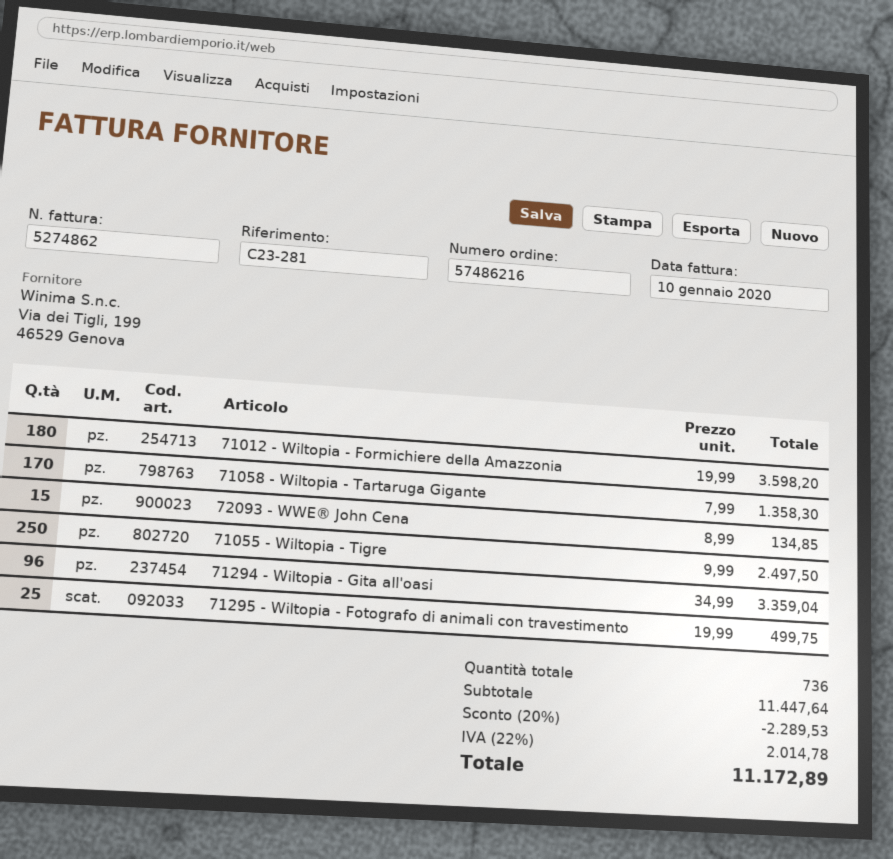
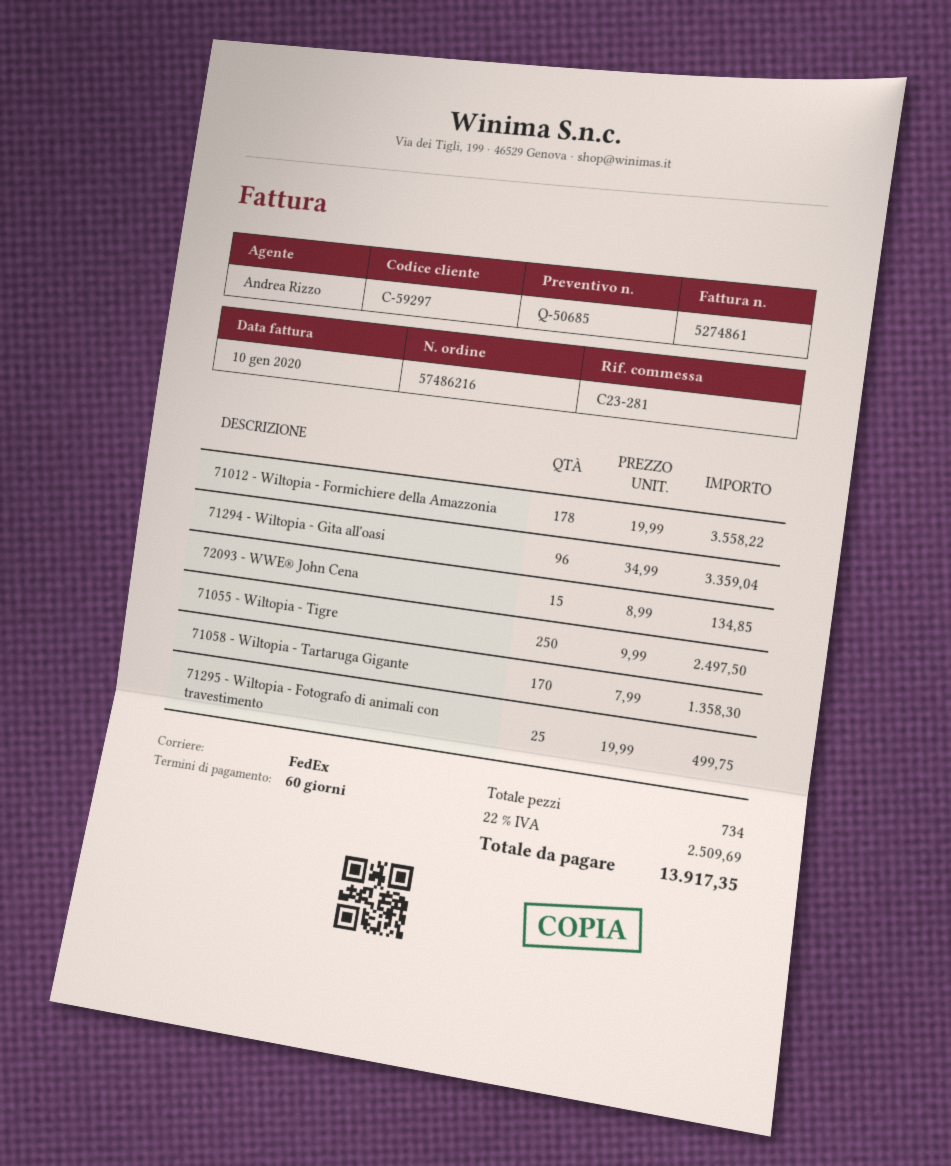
invoice number: 5274862 -> 5274861
71012 - Wiltopia - Formichiere della Amazzonia: 180 x 19.99 = 3598.20 -> 178 x 19.99 = 3558.22
total quantity: 736 -> 734
discount: 20% = 2289.53 -> none
tax: 22% = 2014.78 -> 22% = 2509.69
total: 11172.89 -> 13917.35

